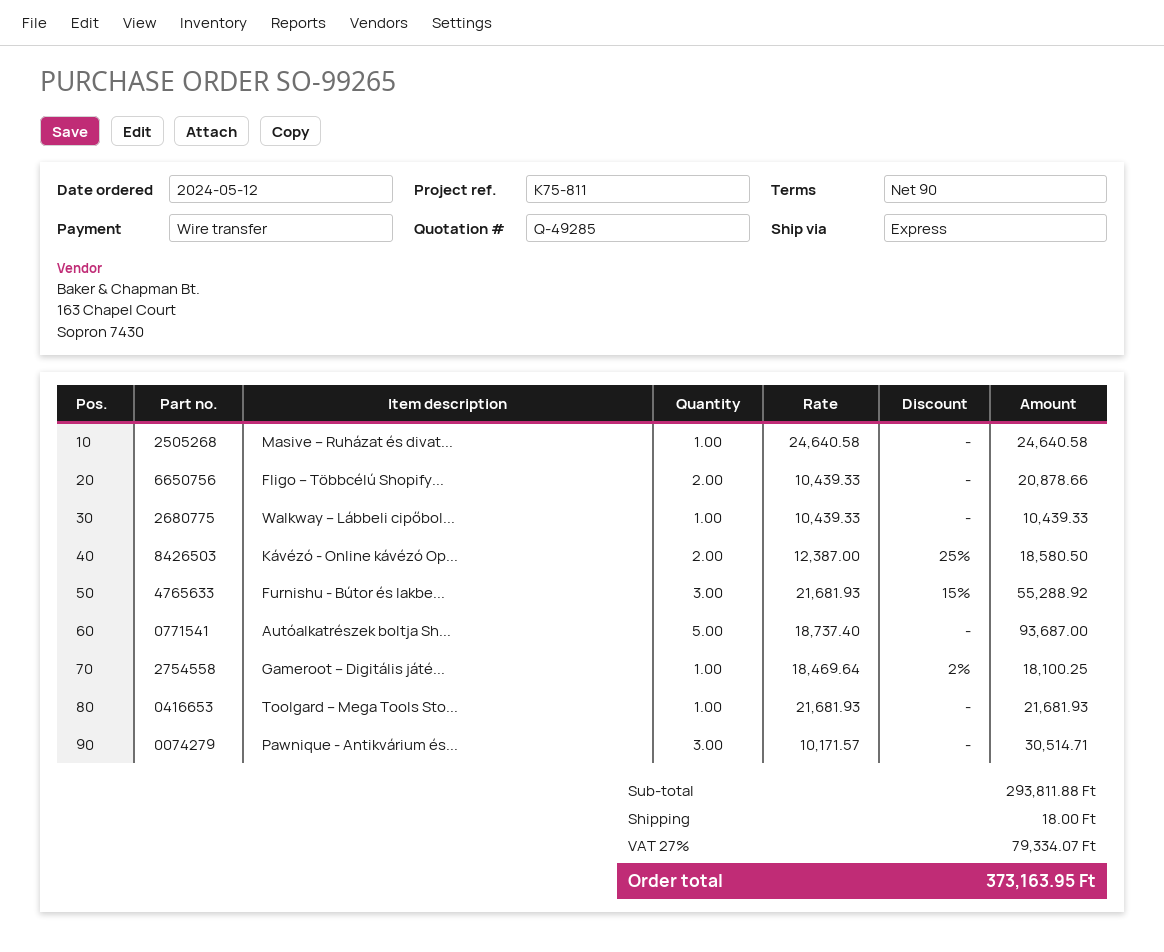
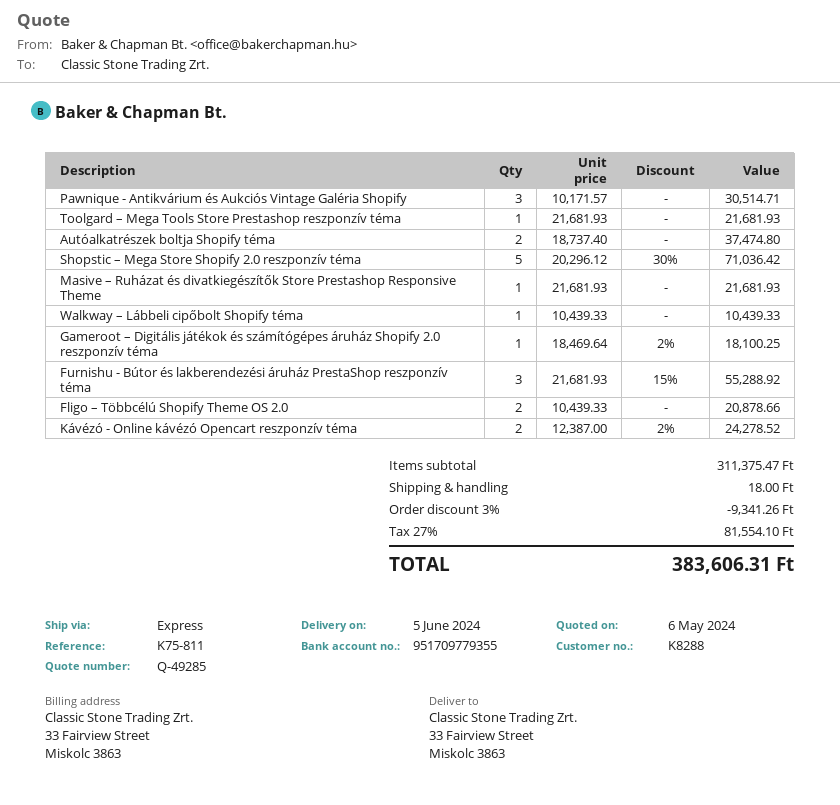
Masive – Ruházat és divat...: 1 x 24640.58 = 24640.58 -> 1 x 21681.93 = 21681.93
Kávézó - Online kávézó Op...: 2 x 12387.00 - 25% = 18580.50 -> 2 x 12387.00 - 2% = 24278.52
Autóalkatrészek boltja Sh...: 5 x 18737.40 = 93687.00 -> 2 x 18737.40 = 37474.80
Shopstic – Mega Store Shopify 2.0 reszponzív téma: none -> 5 x 20296.12 - 30% = 71036.42
subtotal: 293811.88 -> 311375.47
discount: none -> 3% = 9341.26
tax: 27% = 79334.07 -> 27% = 81554.10
total: 373163.95 -> 383606.31

